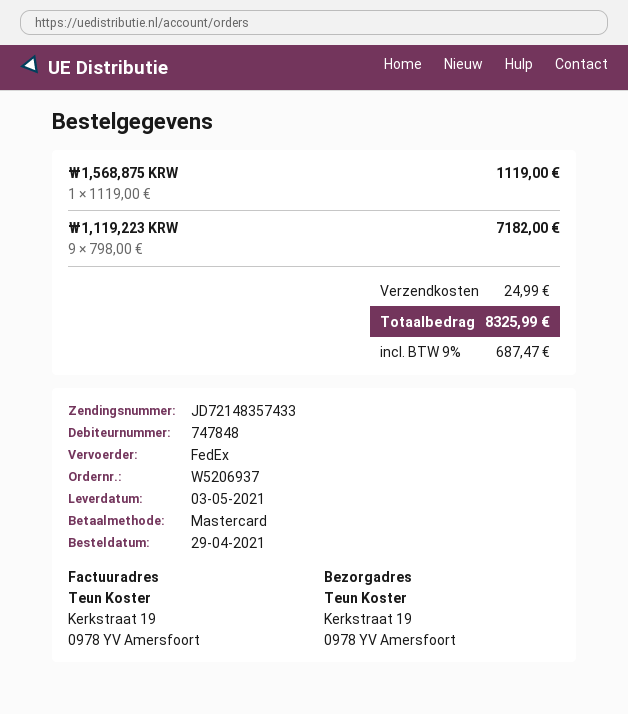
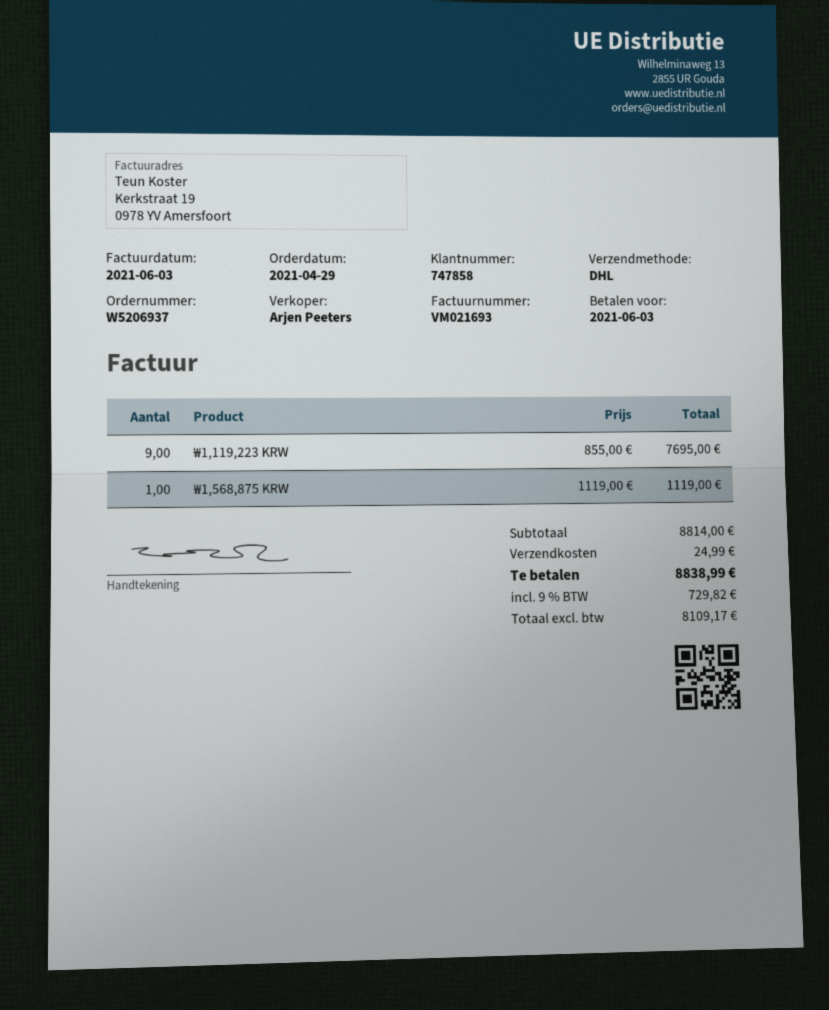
customer number: 747848 -> 747858
shipping method: FedEx -> DHL
₩1,119,223 KRW: 9 x 798.00 = 7182.00 -> 9 x 855.00 = 7695.00
tax: 9% = 687.47 -> 9% = 729.82
total: 8325.99 -> 8838.99

